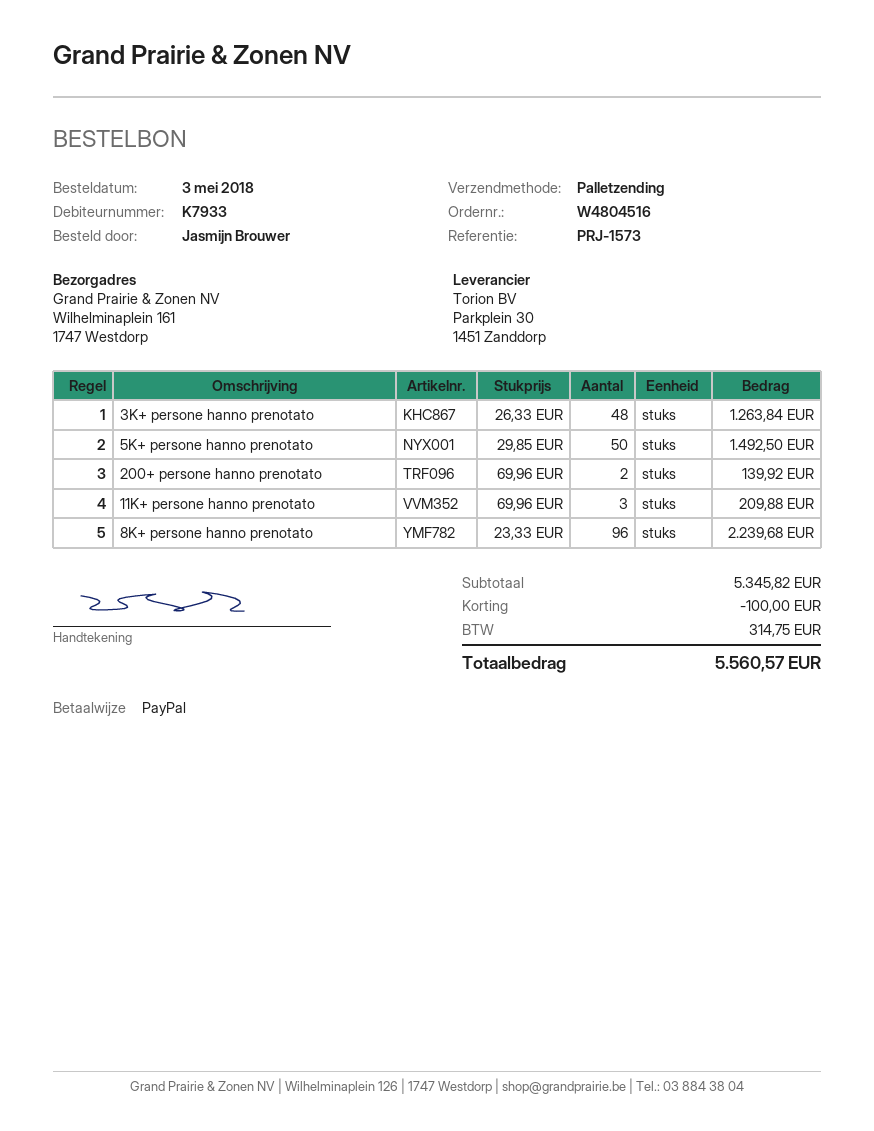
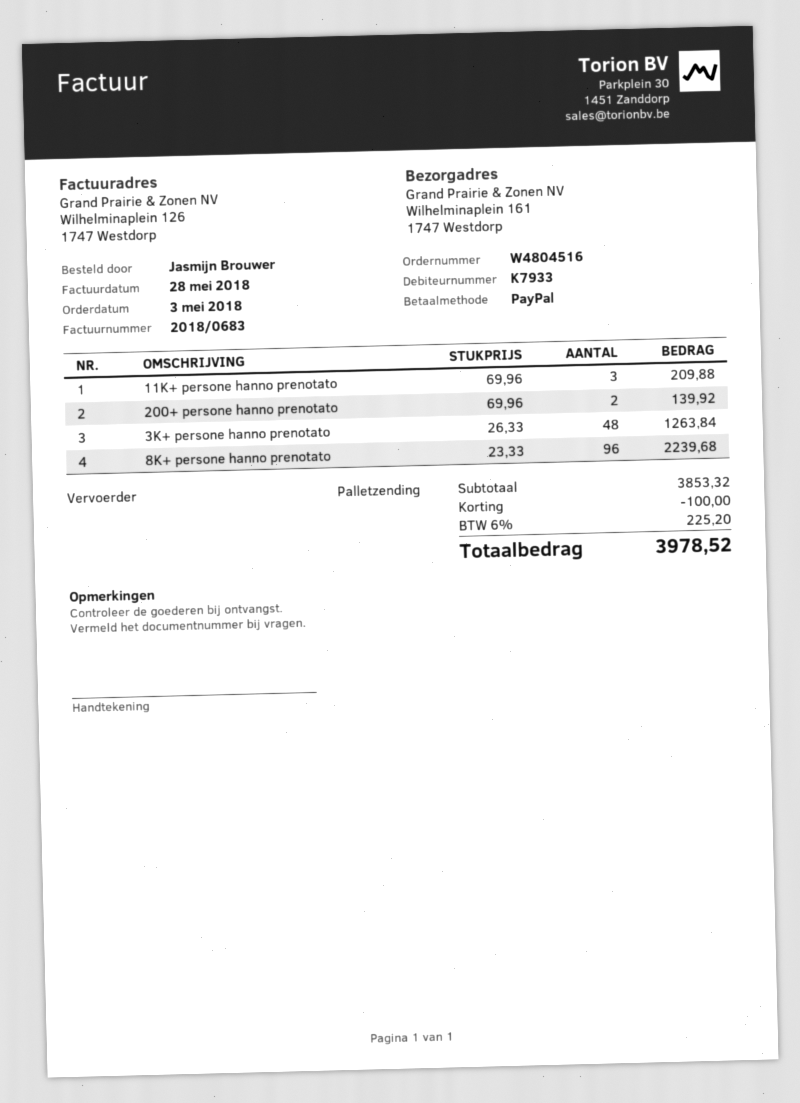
5K+ persone hanno prenotato: 50 x 29.85 = 1492.50 -> none
subtotal: 5345.82 -> 3853.32
tax: 314.75 -> 225.20
total: 5560.57 -> 3978.52

